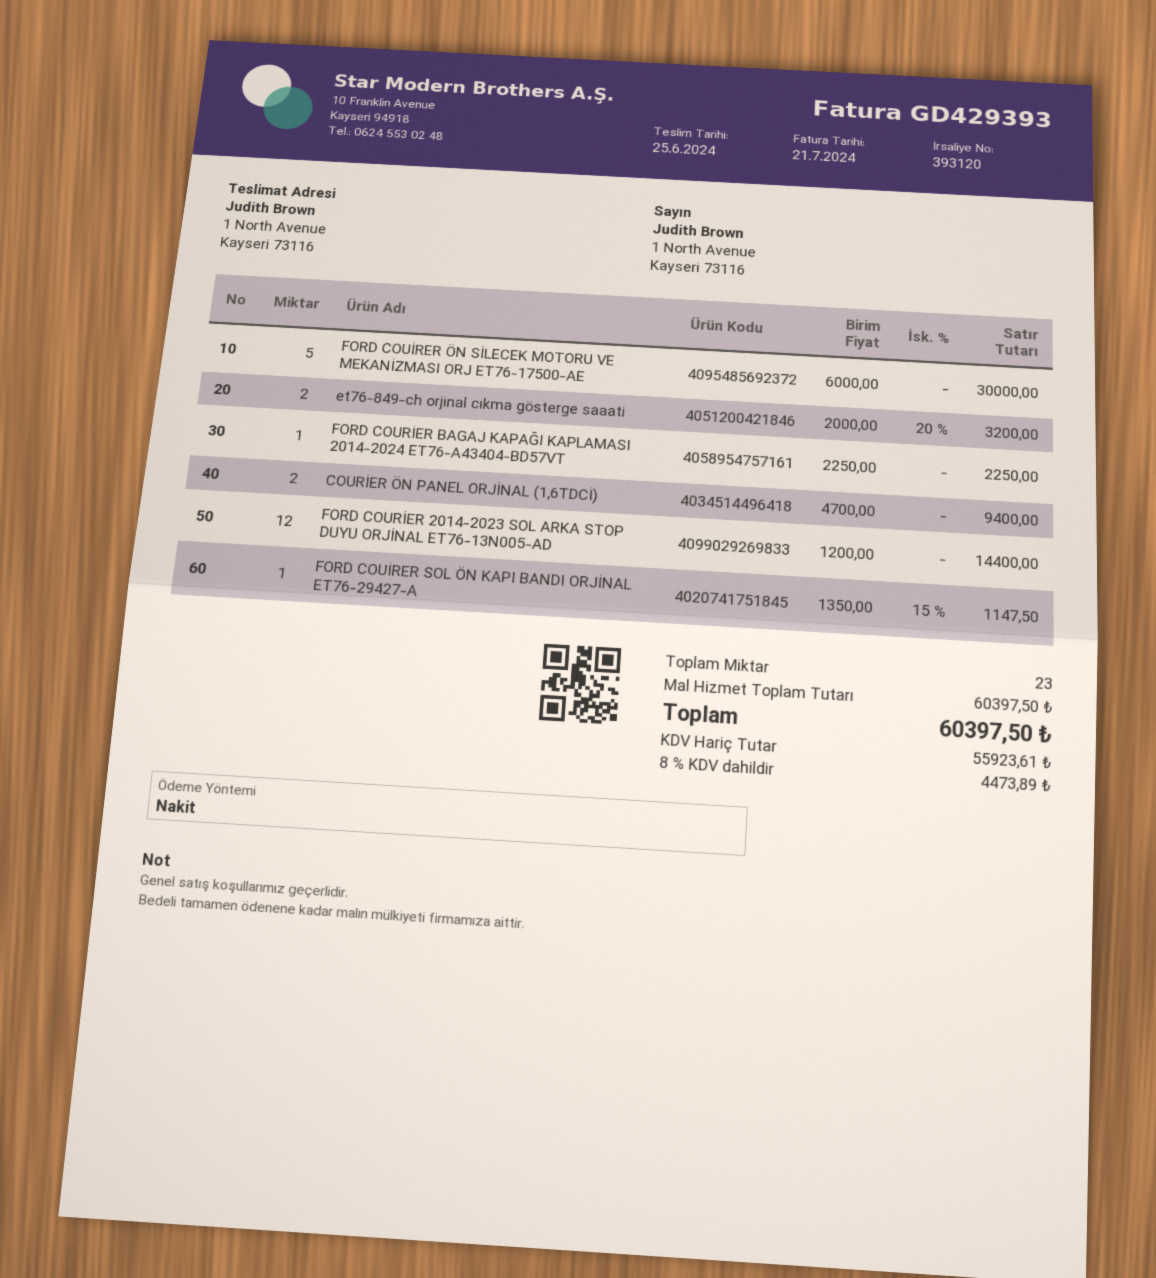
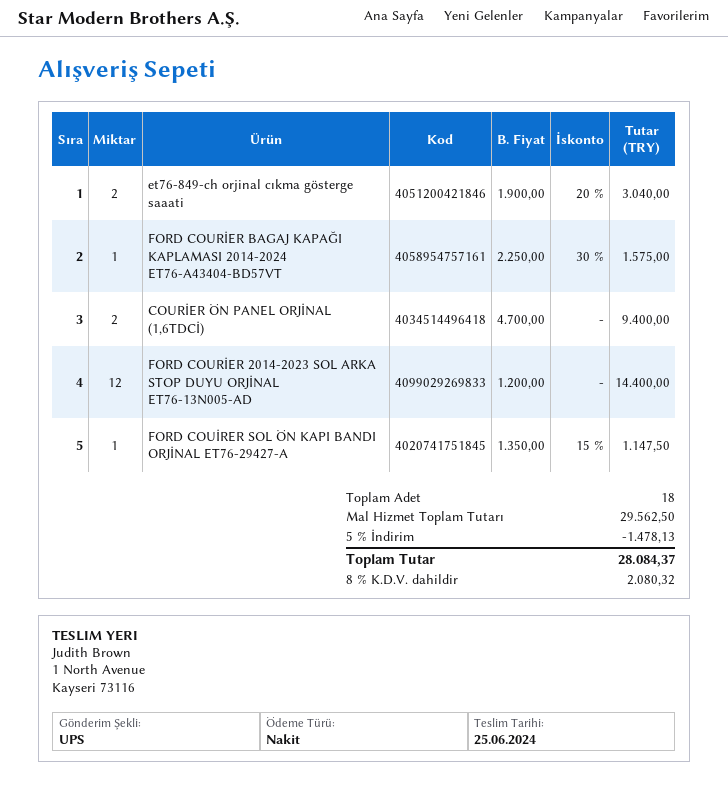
FORD COUİRER ÖN SİLECEK MOTORU VE MEKANİZMASI ORJ ET76-17500-AE: 5 x 6000.00 = 30000.00 -> none
et76-849-ch orjinal cıkma gösterge saaati: 2 x 2000.00 - 20% = 3200.00 -> 2 x 1900.00 - 20% = 3040.00
FORD COURİER BAGAJ KAPAĞI KAPLAMASI 2014-2024 ET76-A43404-BD57VT: 1 x 2250.00 = 2250.00 -> 1 x 2250.00 - 30% = 1575.00
total quantity: 23 -> 18
subtotal: 60397.50 -> 29562.50
discount: none -> 5% = 1478.13
tax: 8% = 4473.89 -> 8% = 2080.32
total: 60397.50 -> 28084.37

